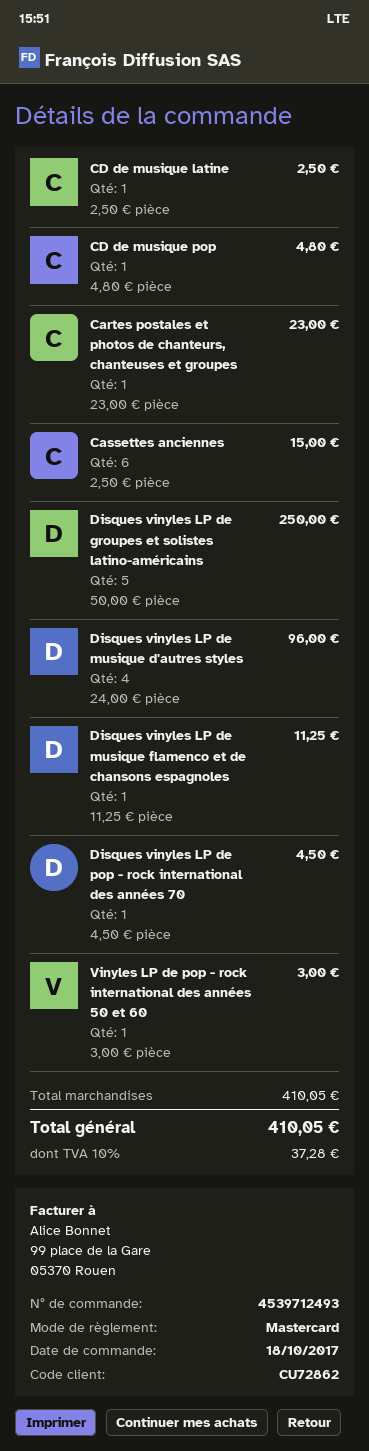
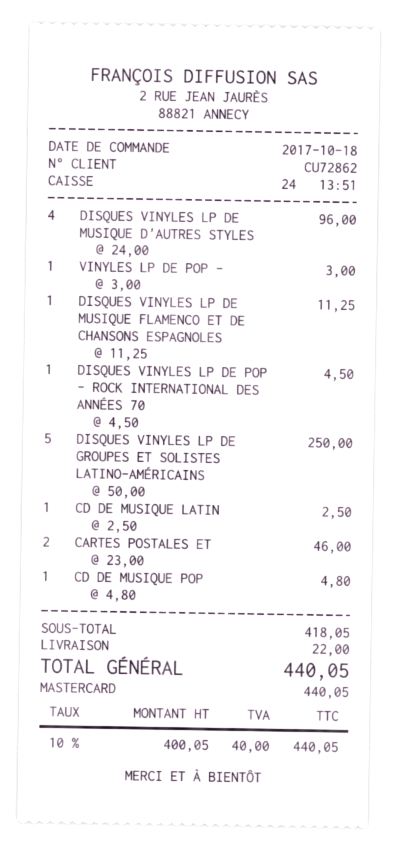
Cartes postales et photos de chanteurs, chanteuses et groupes: 1 x 23.00 = 23.00 -> 2 x 23.00 = 46.00
Cassettes anciennes: 6 x 2.50 = 15.00 -> none
subtotal: 410.05 -> 418.05
shipping: none -> 22.00
tax: 10% = 37.28 -> 10% = 40.00
total: 410.05 -> 440.05

